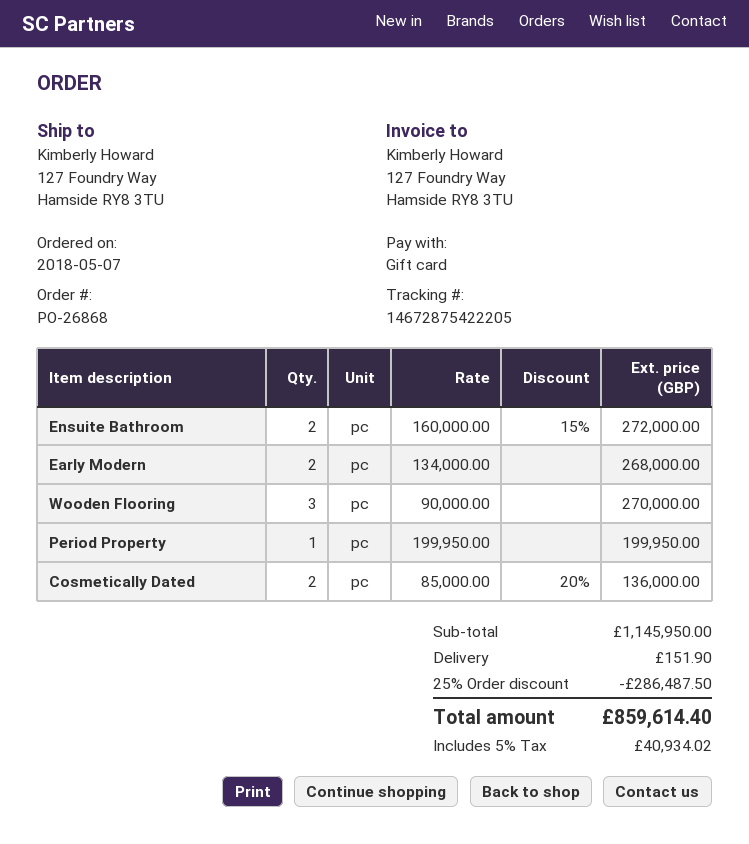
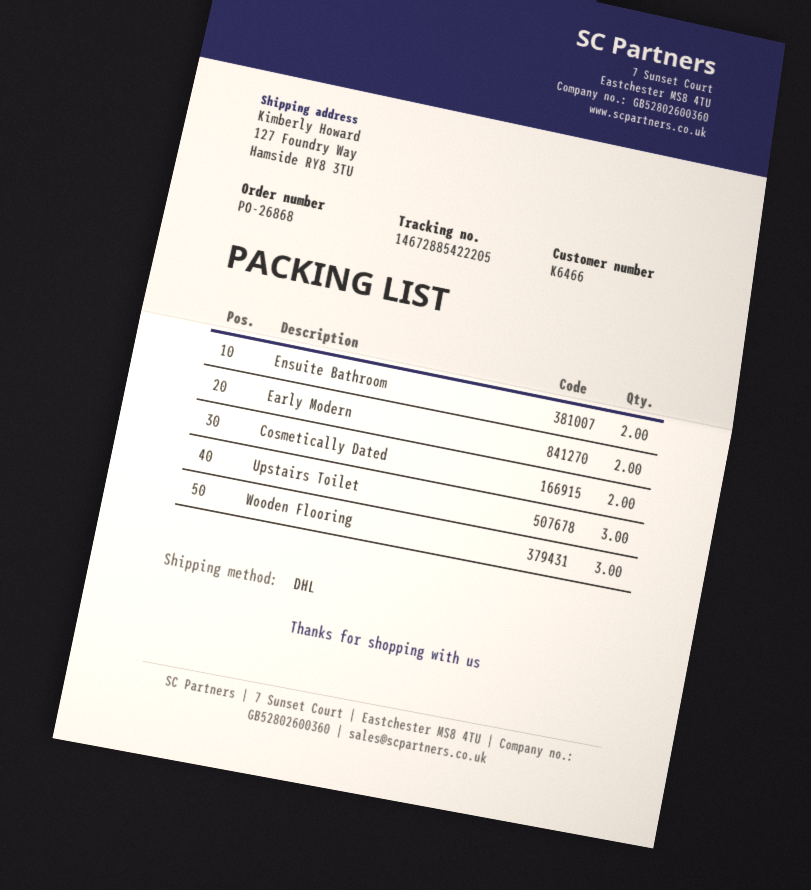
tracking number: 14672875422205 -> 14672885422205
Period Property: 1 -> none
Upstairs Toilet: none -> 3

